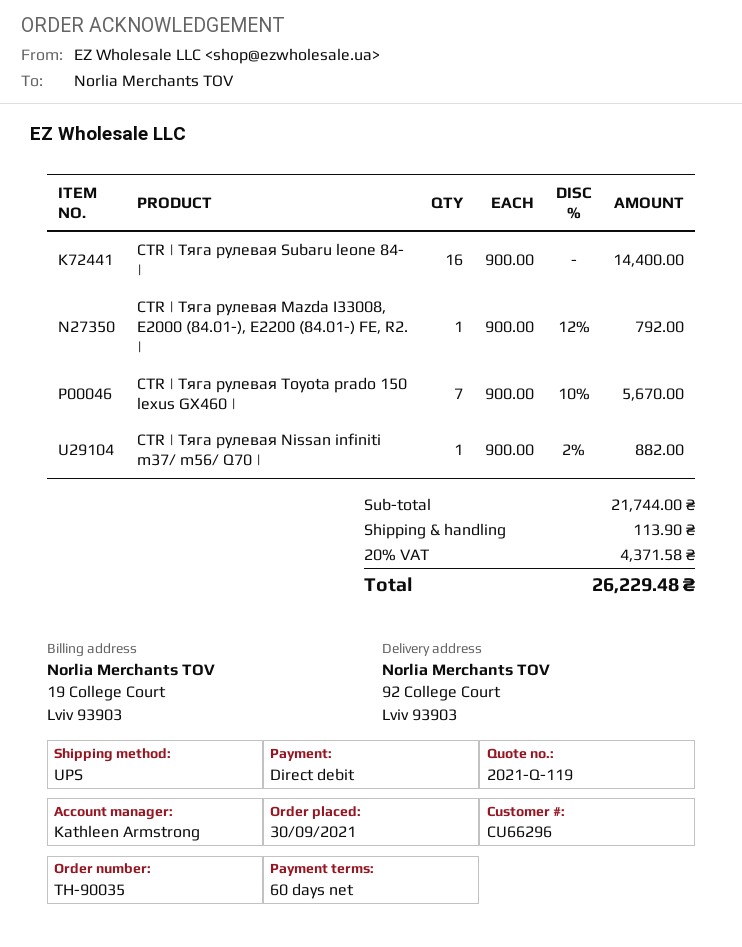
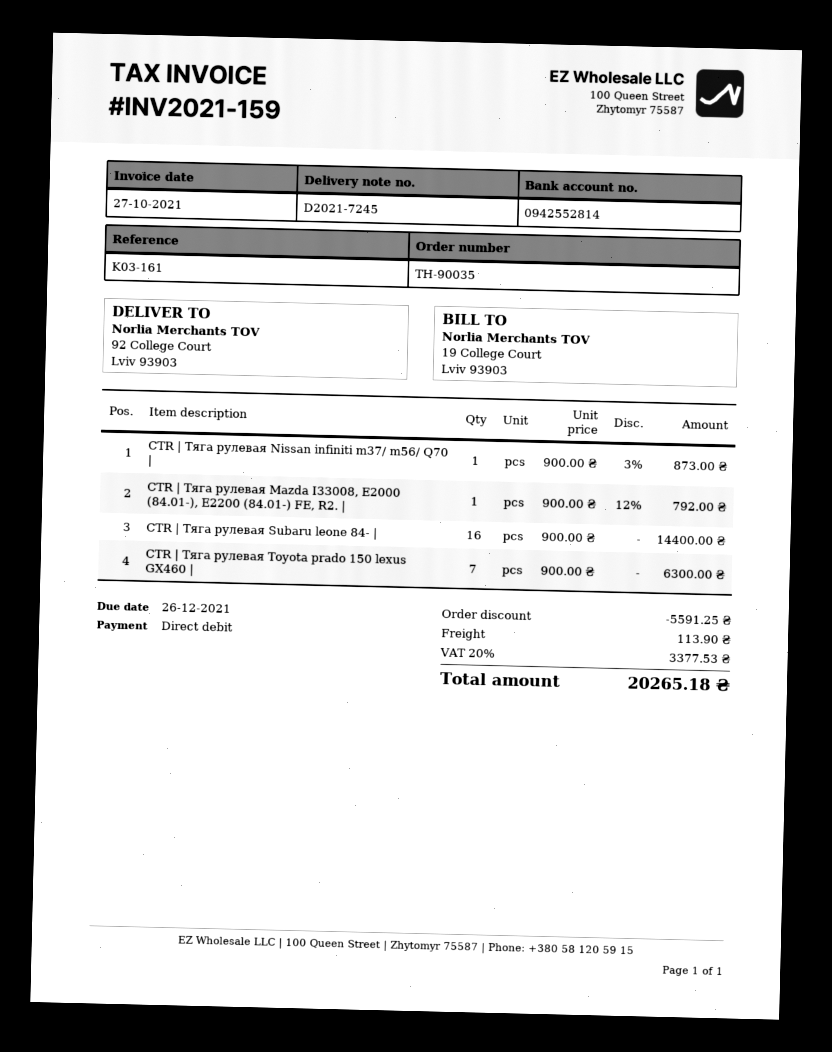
CTR | Тяга рулевая Toyota prado 150 lexus GX460 |: 7 x 900.00 - 10% = 5670.00 -> 7 x 900.00 = 6300.00
CTR | Тяга рулевая Nissan infiniti m37/ m56/ Q70 |: 1 x 900.00 - 2% = 882.00 -> 1 x 900.00 - 3% = 873.00
discount: none -> 5591.25
tax: 20% = 4371.58 -> 20% = 3377.53
total: 26229.48 -> 20265.18

